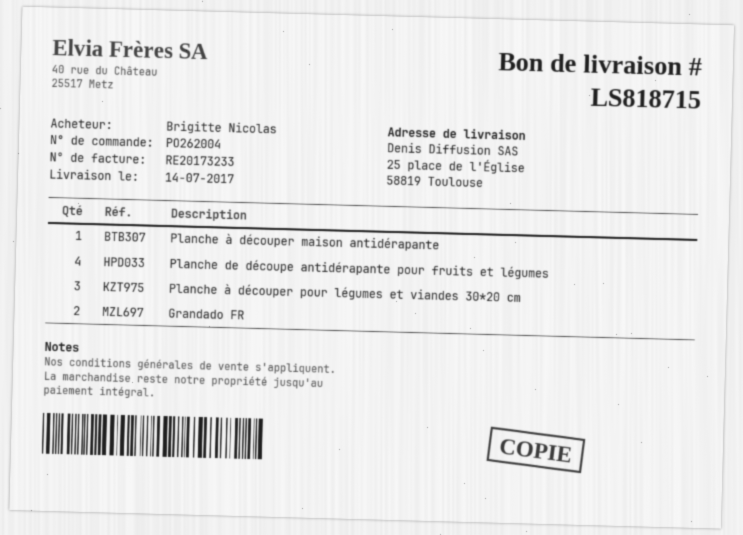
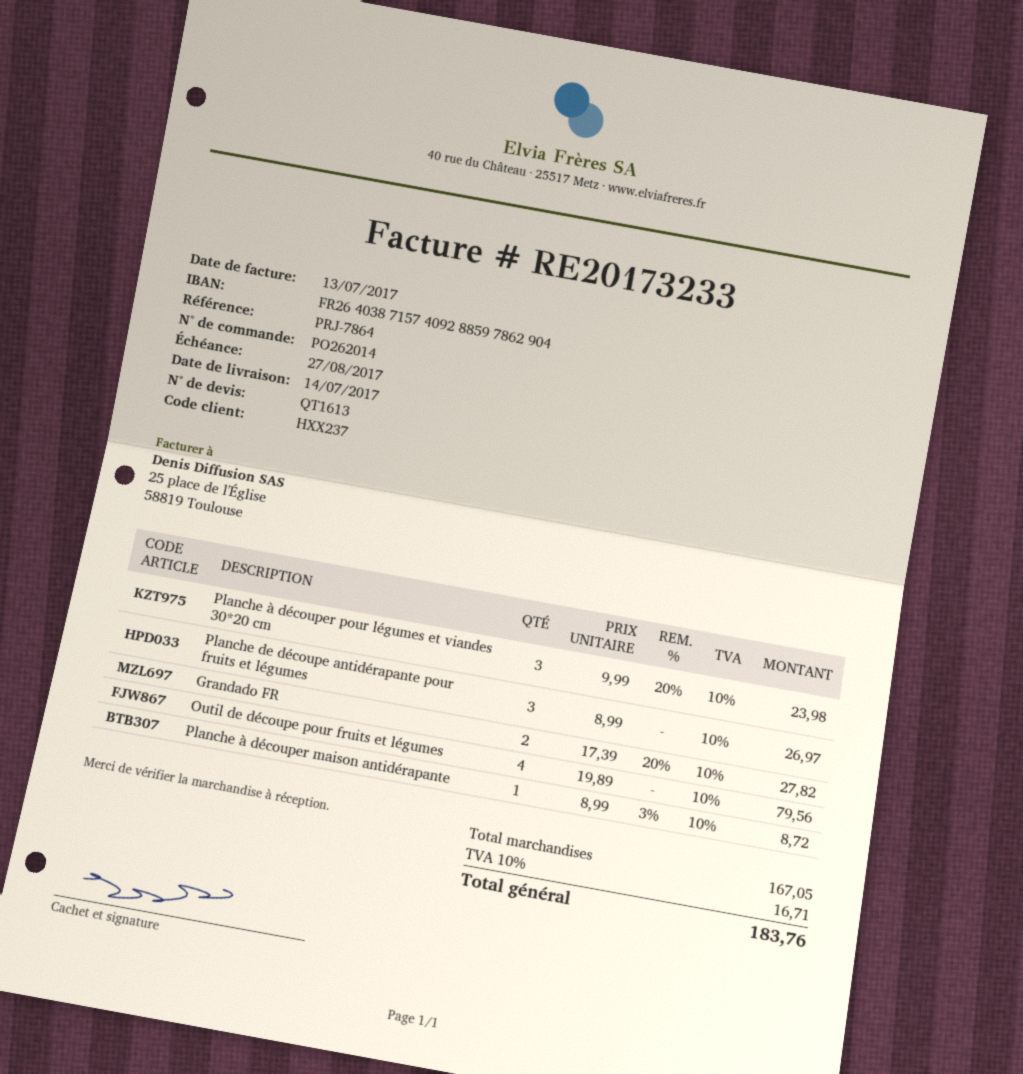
order number: PO262004 -> PO262014
Planche de découpe antidérapante pour fruits et légumes: 4 -> 3
Outil de découpe pour fruits et légumes: none -> 4

